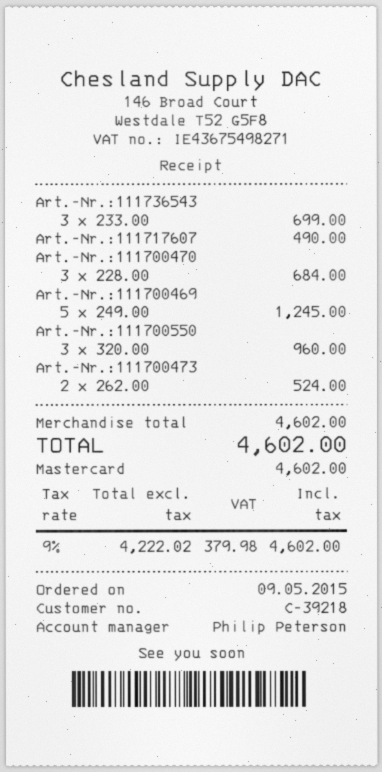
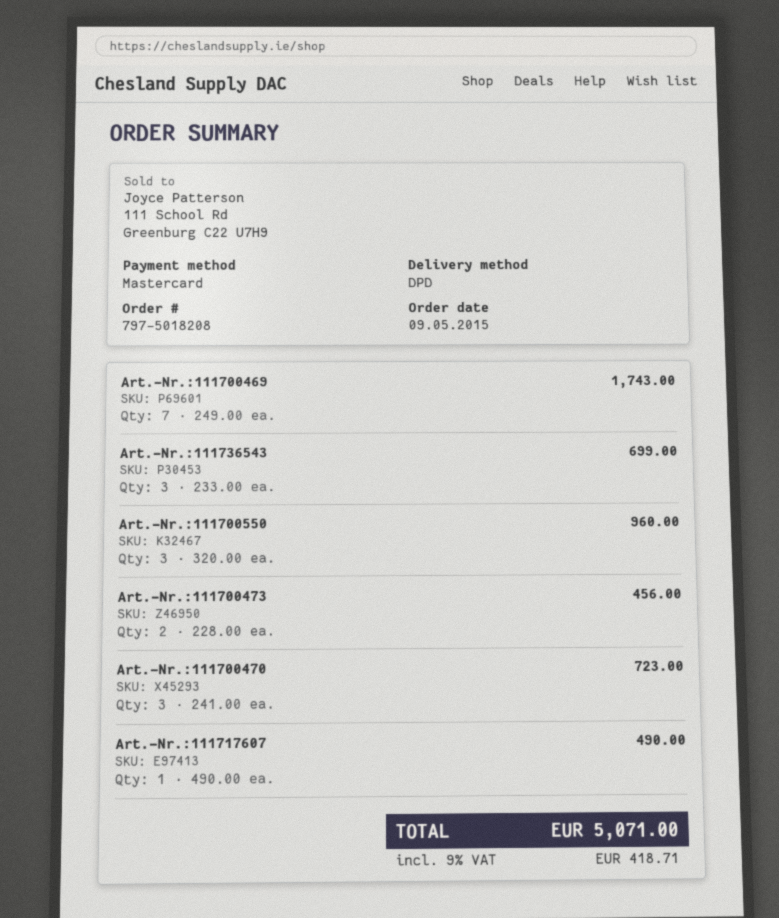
Art.-Nr.:111700470: 3 x 228.00 = 684.00 -> 3 x 241.00 = 723.00
Art.-Nr.:111700469: 5 x 249.00 = 1245.00 -> 7 x 249.00 = 1743.00
Art.-Nr.:111700473: 2 x 262.00 = 524.00 -> 2 x 228.00 = 456.00
tax: 9% = 379.98 -> 9% = 418.71
total: 4602.00 -> 5071.00

